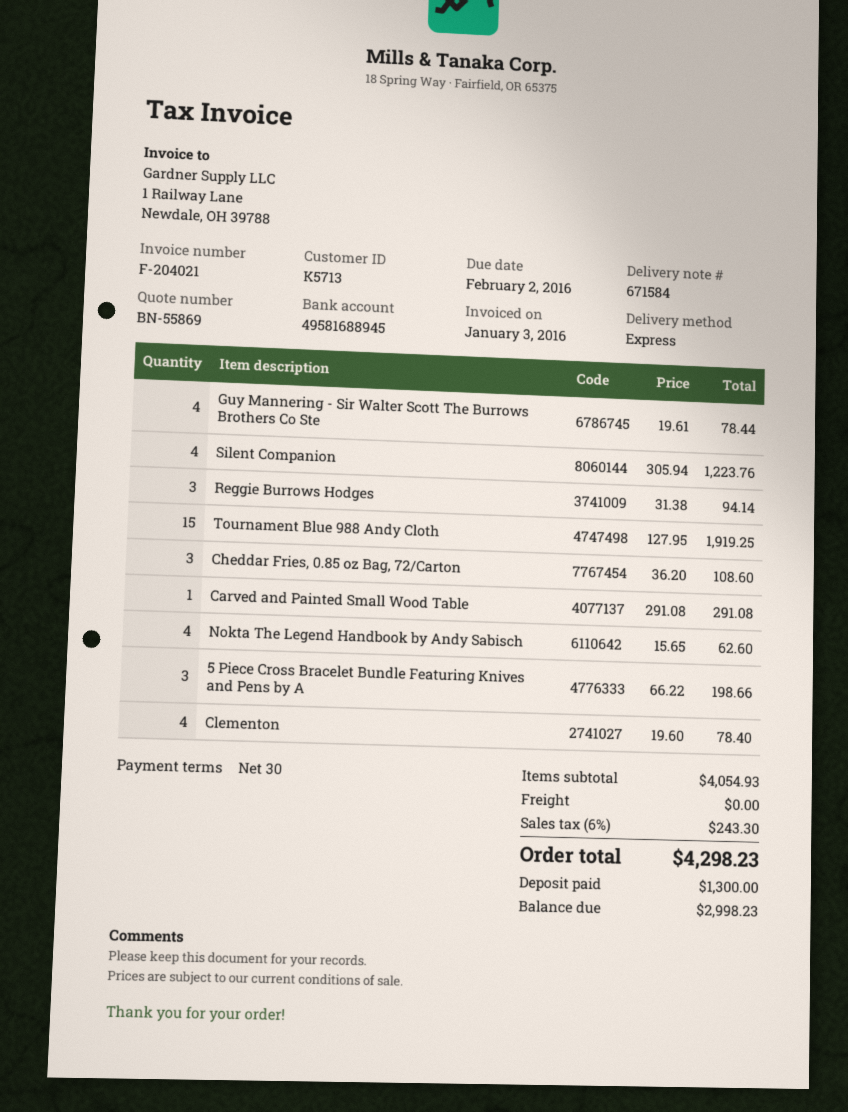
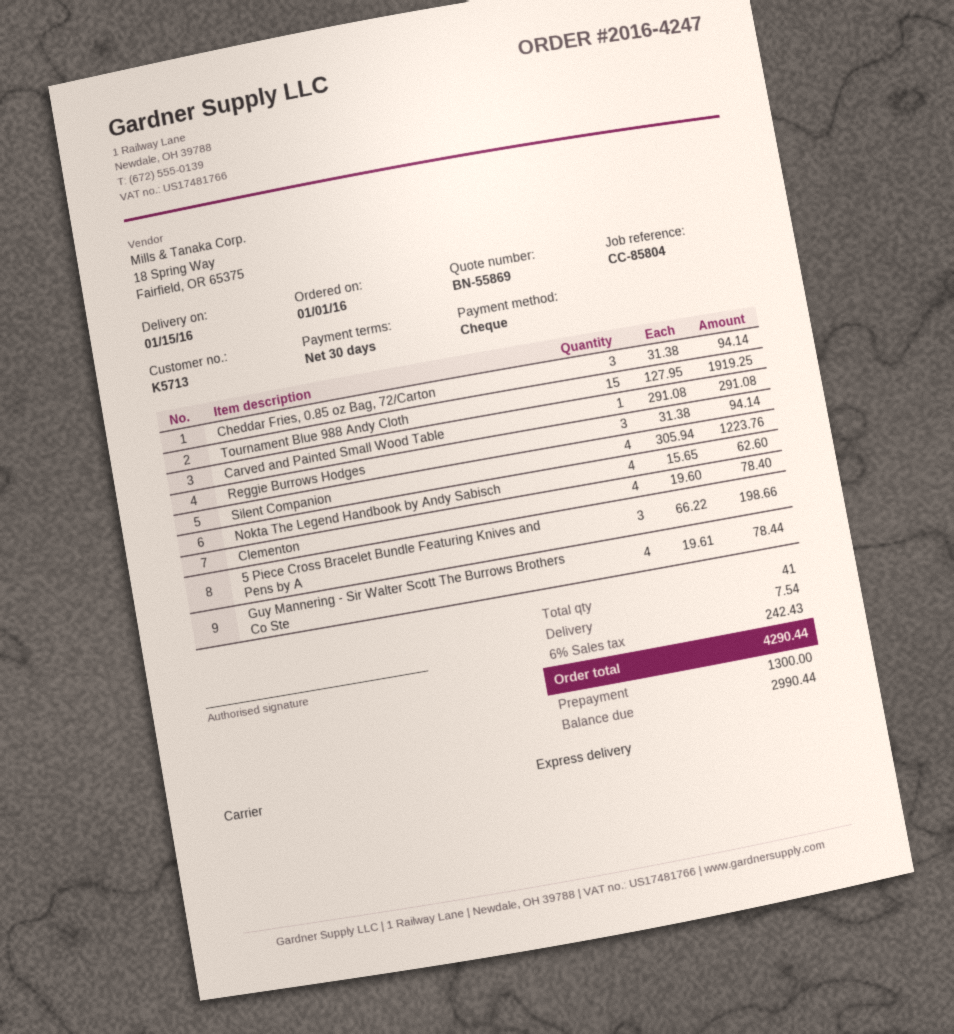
Cheddar Fries, 0.85 oz Bag, 72/Carton: 3 x 36.20 = 108.60 -> 3 x 31.38 = 94.14
shipping: 0.00 -> 7.54
tax: 6% = 243.30 -> 6% = 242.43
total: 4298.23 -> 4290.44
balance: 2998.23 -> 2990.44

